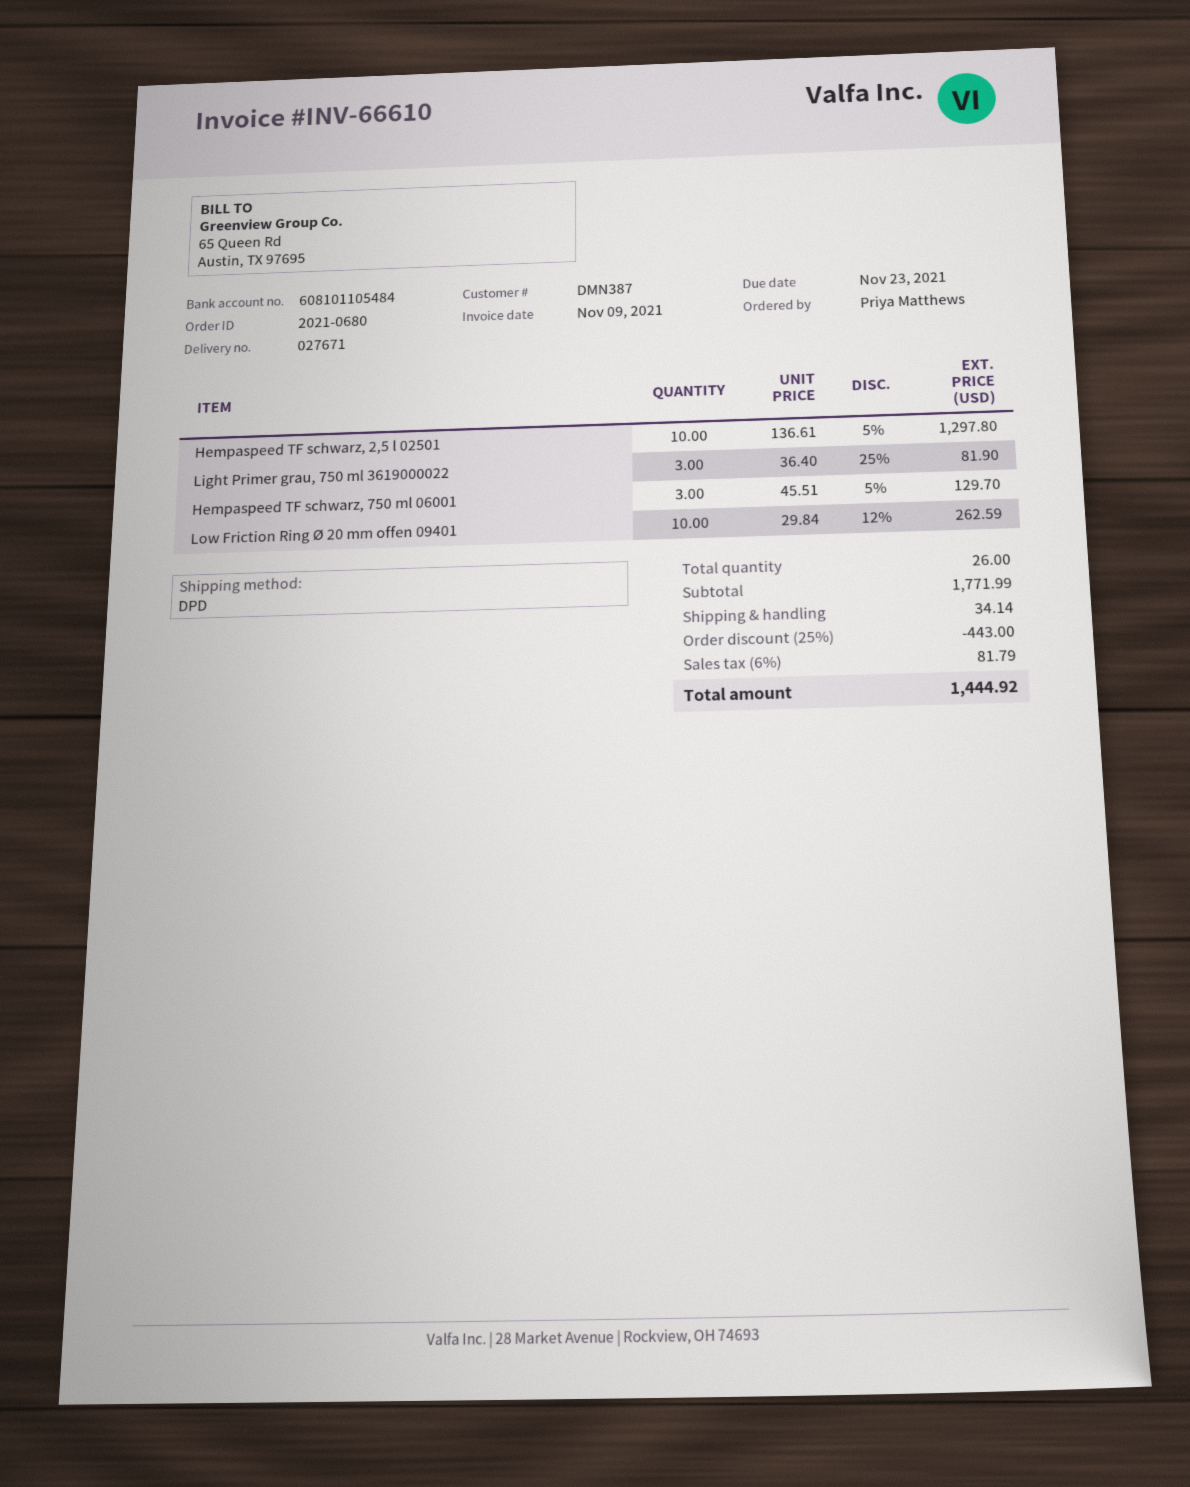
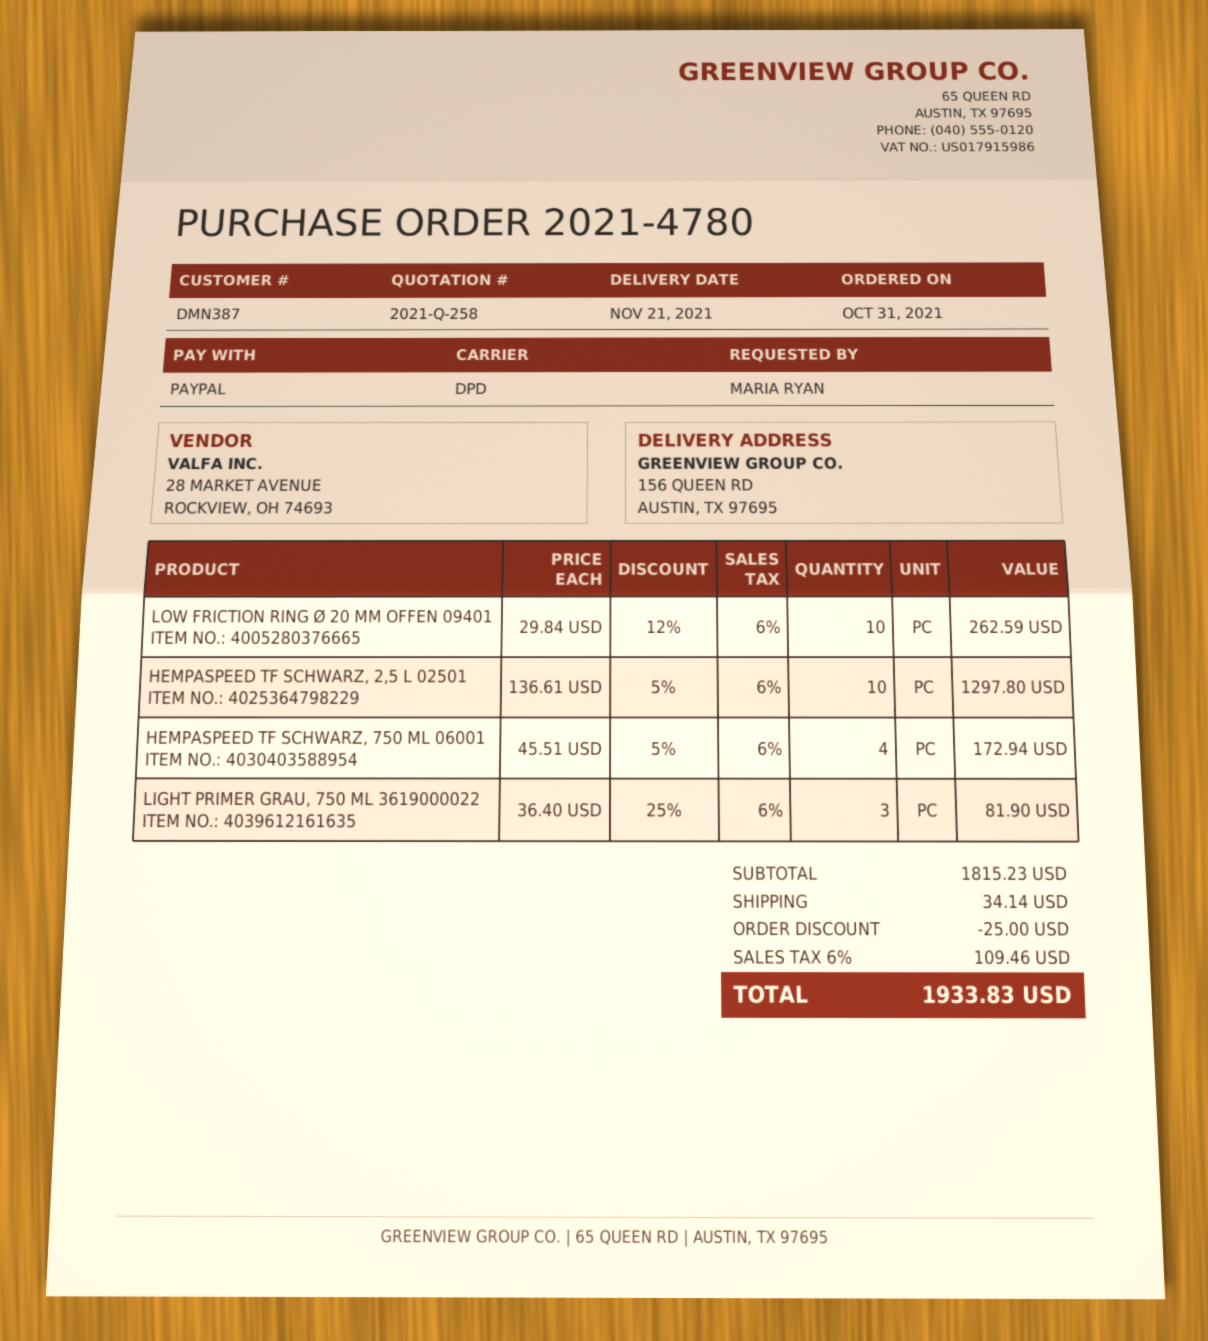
order number: 2021-0680 -> 2021-4780
ordered by: Priya Matthews -> MARIA RYAN
Hempaspeed TF schwarz, 750 ml 06001: 3 x 45.51 - 5% = 129.70 -> 4 x 45.51 - 5% = 172.94
subtotal: 1771.99 -> 1815.23
discount: 443.00 -> 25.00
tax: 6% = 81.79 -> 6% = 109.46
total: 1444.92 -> 1933.83

